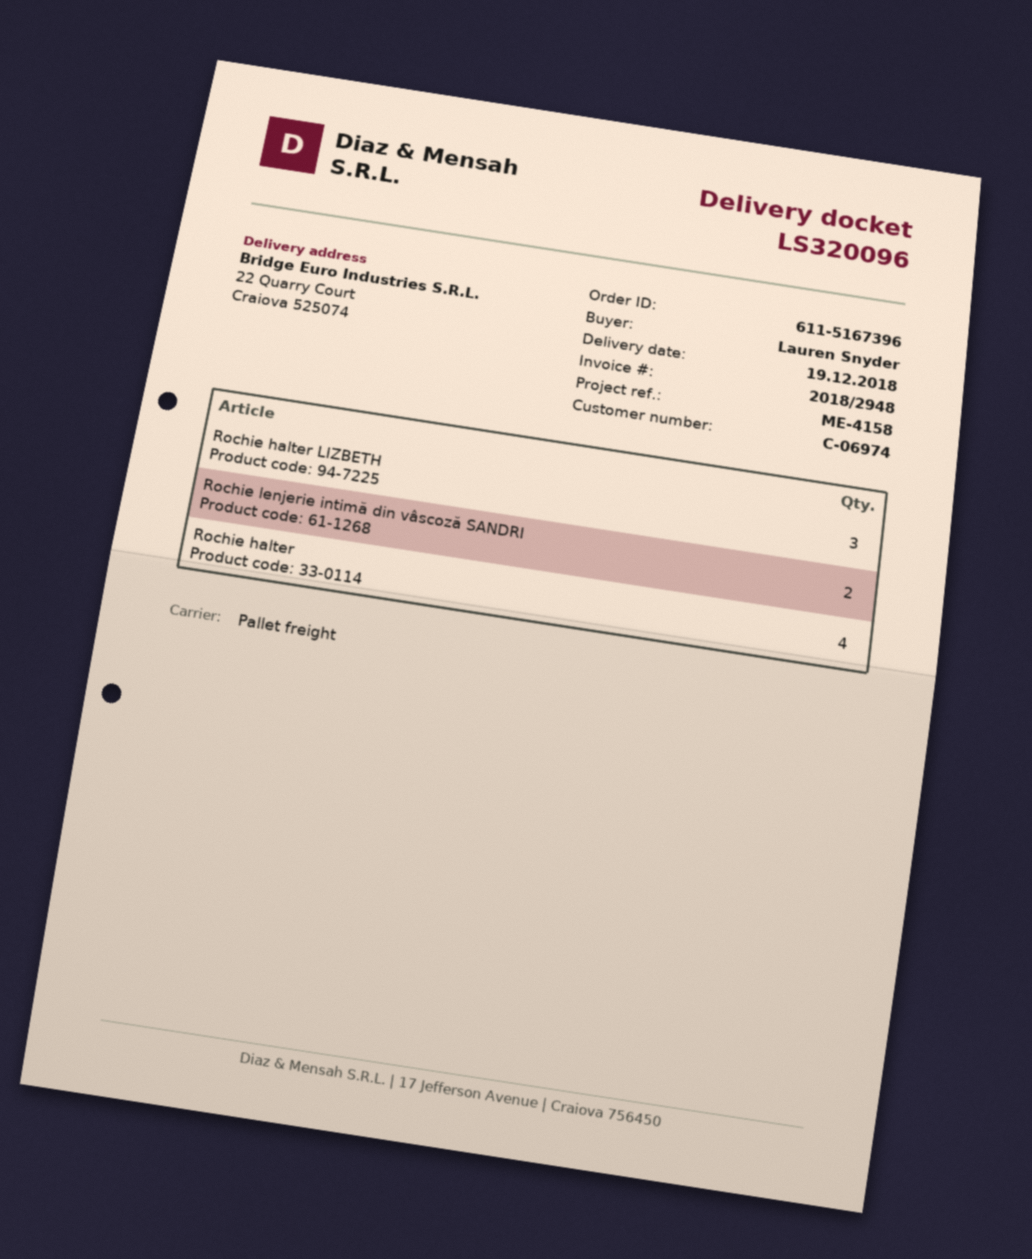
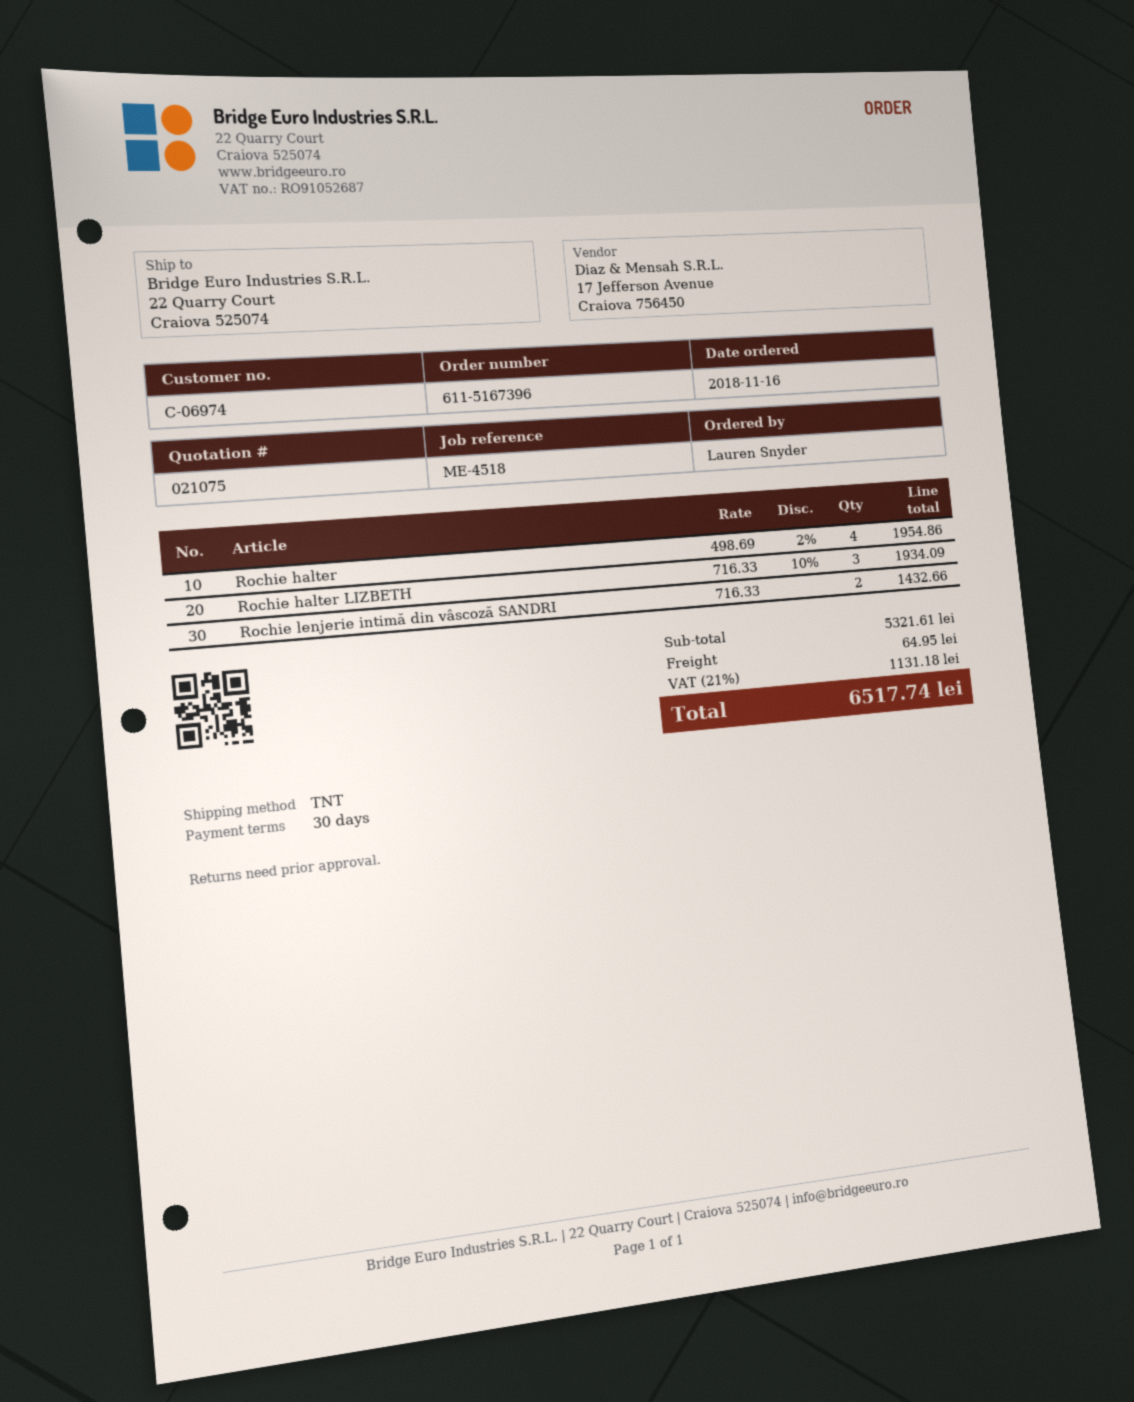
reference: ME-4158 -> ME-4518
shipping method: pallet freight -> TNT

